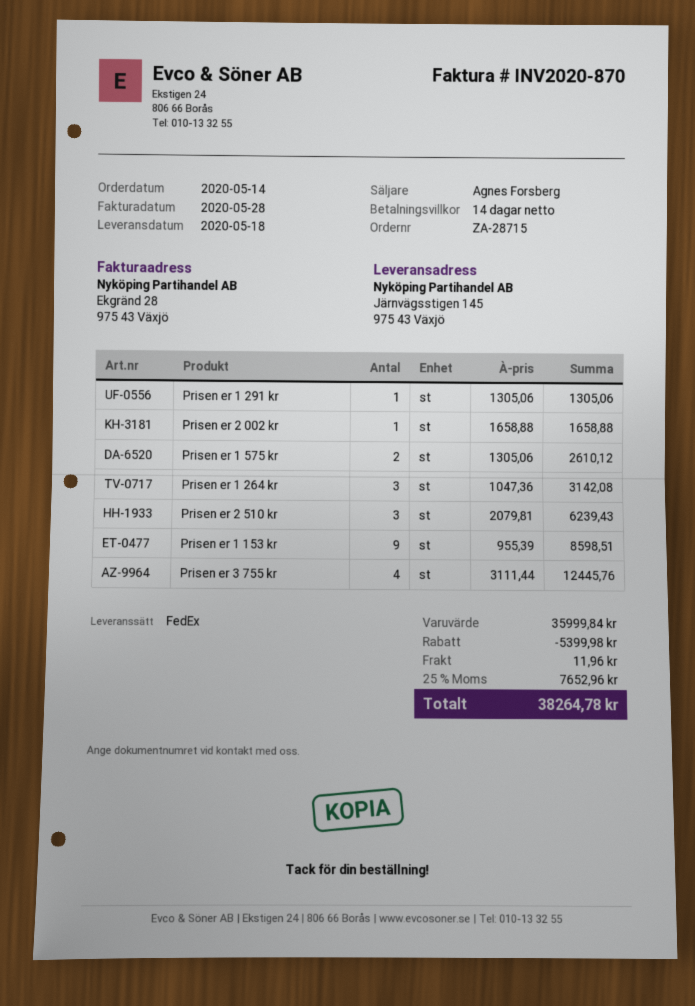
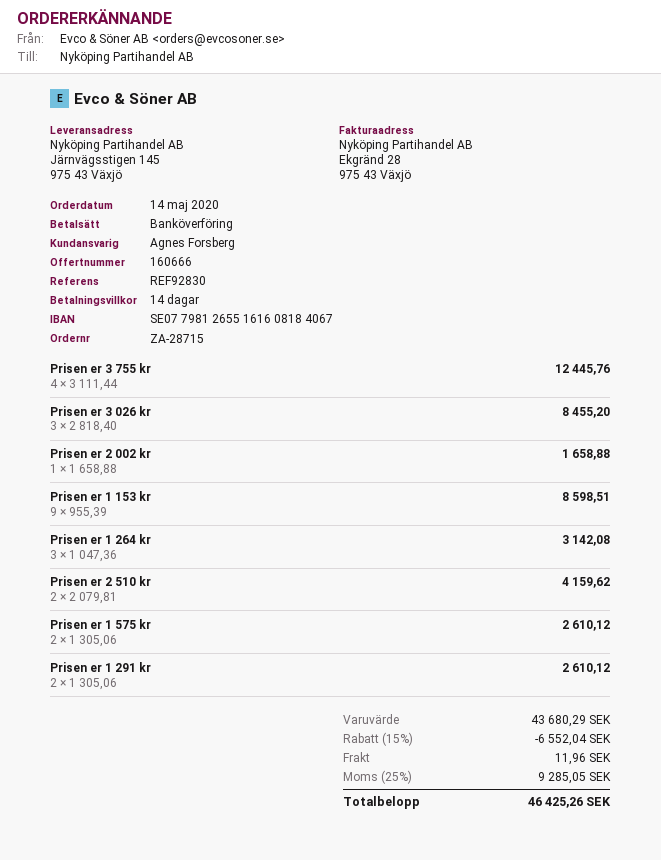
Prisen er 1 291 kr: 1 x 1305.06 = 1305.06 -> 2 x 1305.06 = 2610.12
Prisen er 2 510 kr: 3 x 2079.81 = 6239.43 -> 2 x 2079.81 = 4159.62
Prisen er 3 026 kr: none -> 3 x 2818.40 = 8455.20
subtotal: 35999.84 -> 43680.29
discount: 5399.98 -> 6552.04
tax: 25% = 7652.96 -> 25% = 9285.05
total: 38264.78 -> 46425.26

